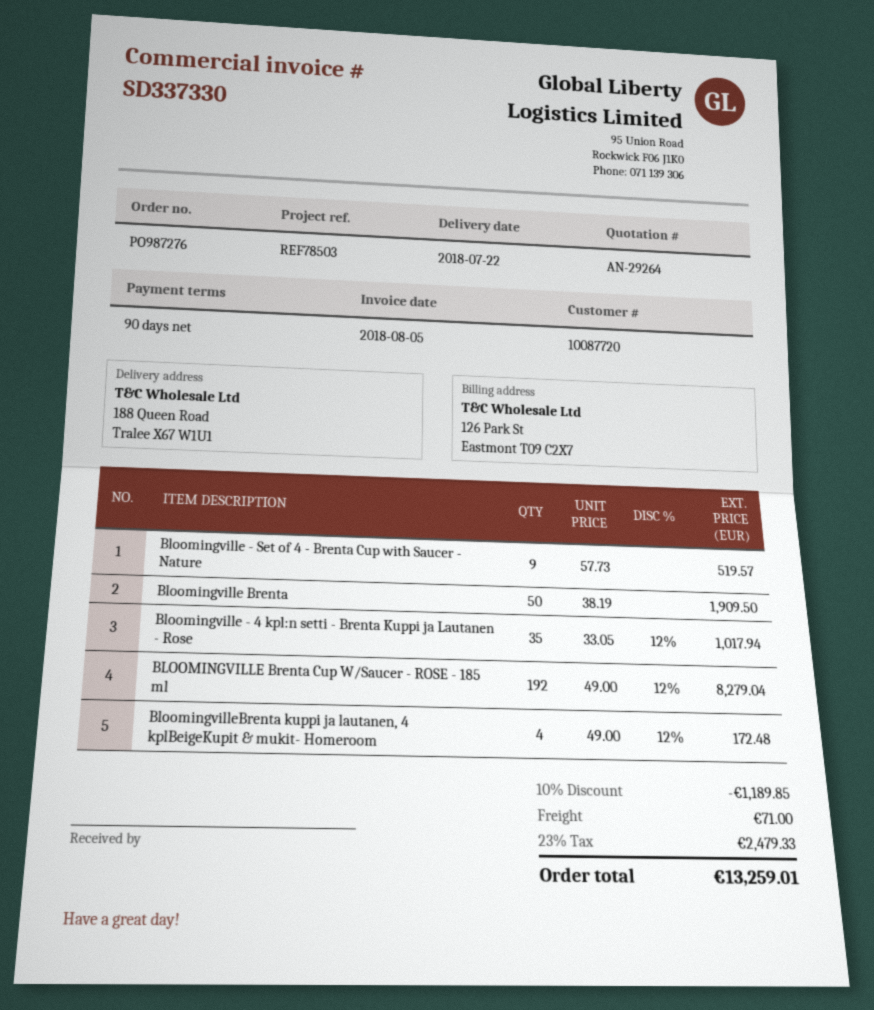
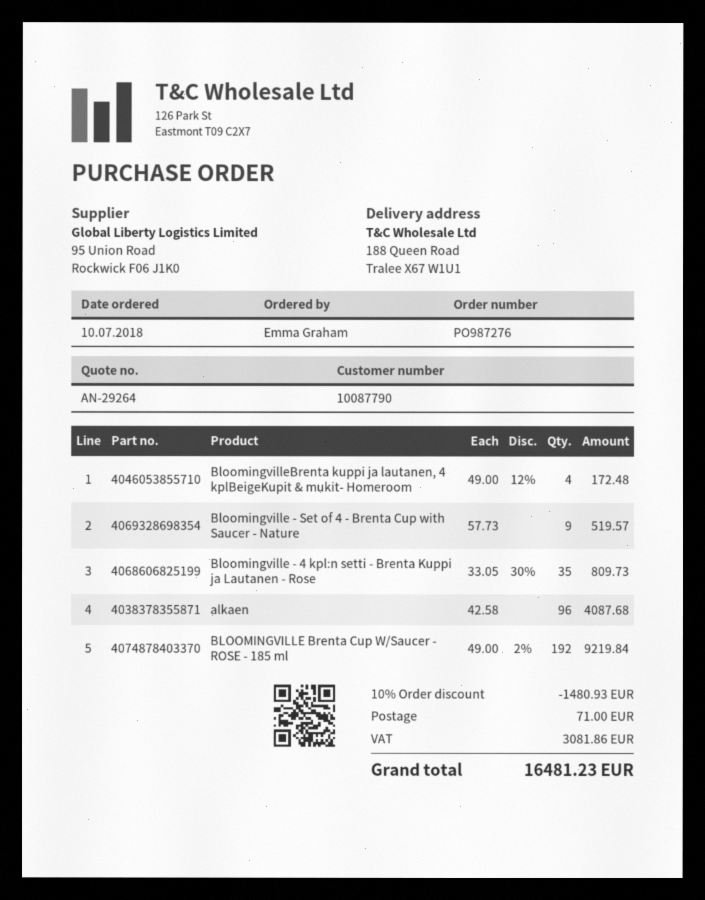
customer number: 10087720 -> 10087790
Bloomingville Brenta: 50 x 38.19 = 1909.50 -> none
Bloomingville - 4 kpl:n setti - Brenta Kuppi ja Lautanen - Rose: 35 x 33.05 - 12% = 1017.94 -> 35 x 33.05 - 30% = 809.73
BLOOMINGVILLE Brenta Cup W/Saucer - ROSE - 185 ml: 192 x 49.00 - 12% = 8279.04 -> 192 x 49.00 - 2% = 9219.84
alkaen: none -> 96 x 42.58 = 4087.68
discount: 10% = 1189.85 -> 10% = 1480.93
tax: 2479.33 -> 3081.86
total: 13259.01 -> 16481.23

